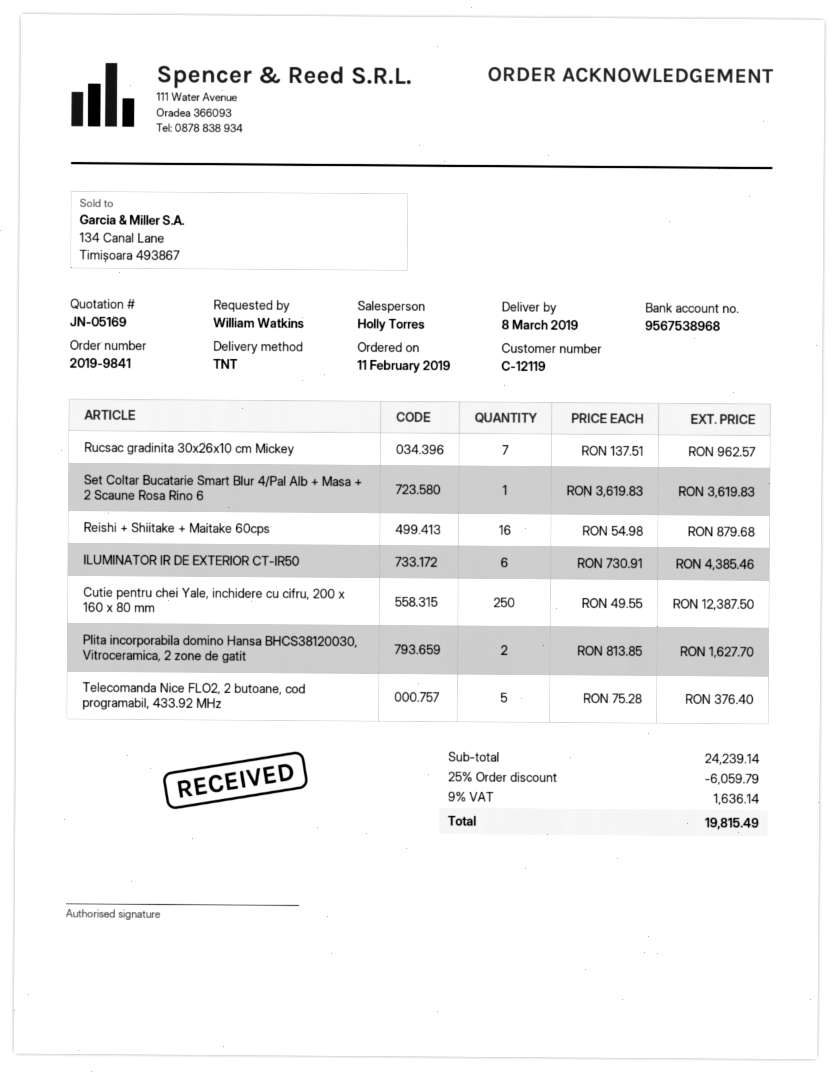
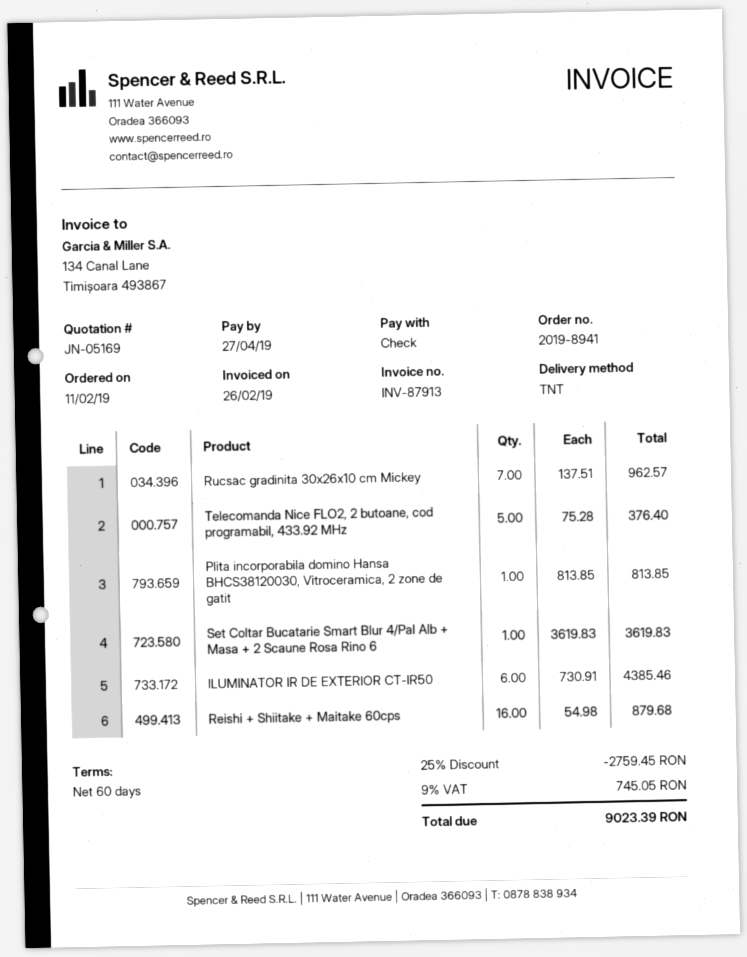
order number: 2019-9841 -> 2019-8941
Cutie pentru chei Yale, inchidere cu cifru, 200 x 160 x 80 mm: 250 x 49.55 = 12387.50 -> none
Plita incorporabila domino Hansa BHCS38120030, Vitroceramica, 2 zone de gatit: 2 x 813.85 = 1627.70 -> 1 x 813.85 = 813.85
discount: 25% = 6059.79 -> 25% = 2759.45
tax: 9% = 1636.14 -> 9% = 745.05
total: 19815.49 -> 9023.39

